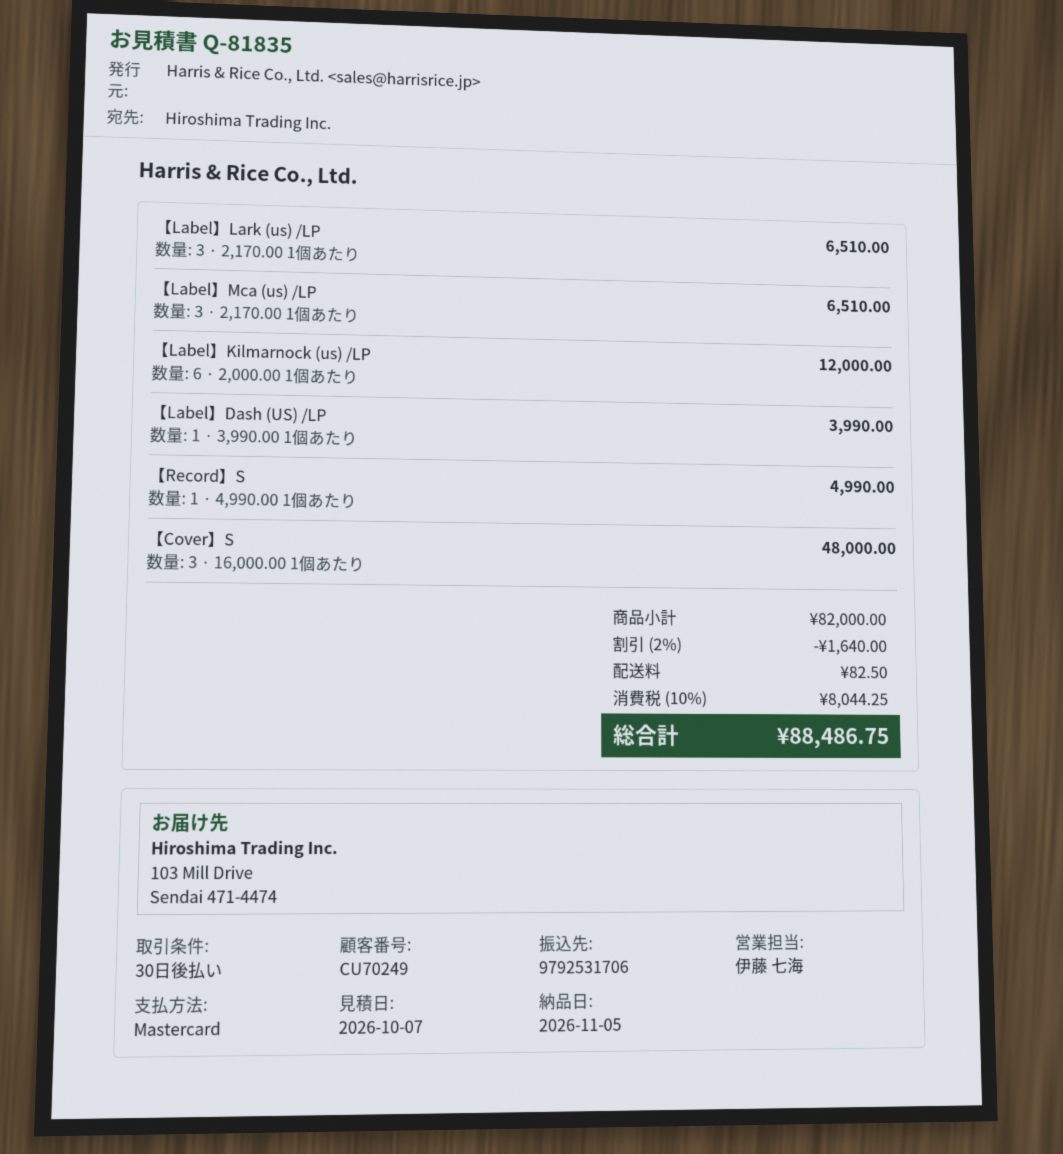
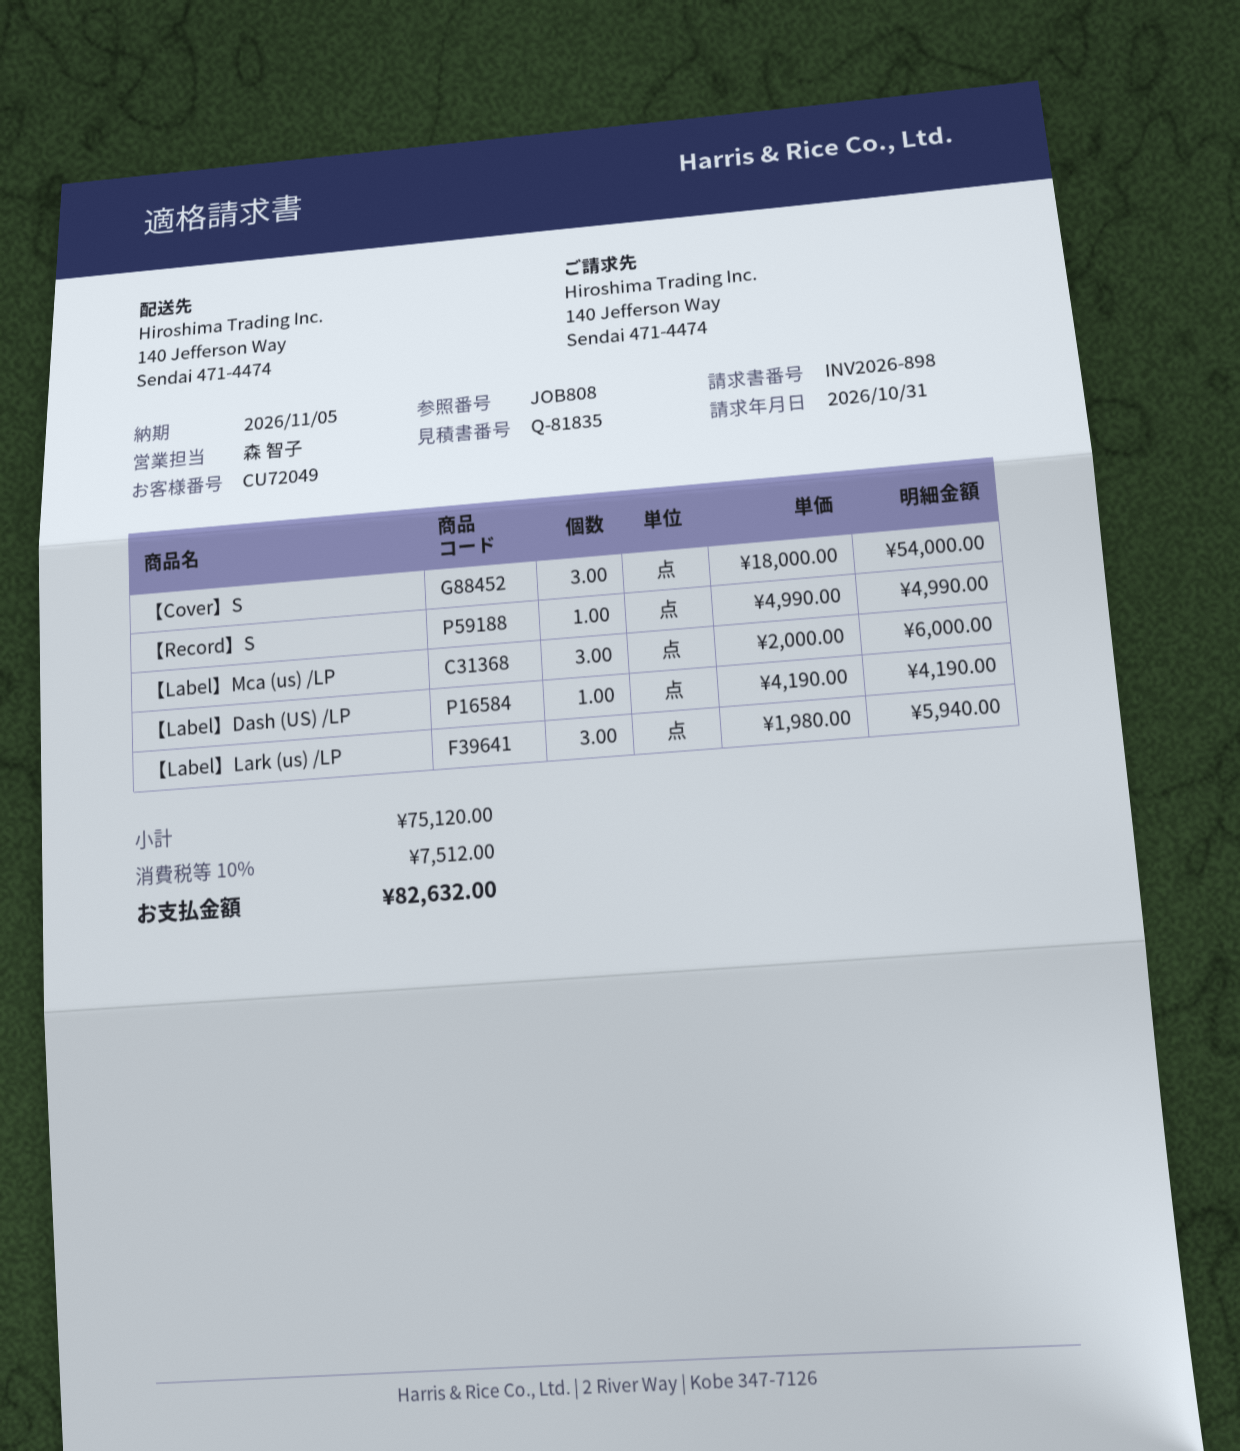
customer number: CU70249 -> CU72049
sales rep: 伊藤 七海 -> 森 智子
ship to: 103 Mill Drive, Sendai 471-4474 -> 140 Jefferson Way, Sendai 471-4474
【Label】Lark (us) /LP: 3 x 2170.00 = 6510.00 -> 3 x 1980.00 = 5940.00
【Label】Mca (us) /LP: 3 x 2170.00 = 6510.00 -> 3 x 2000.00 = 6000.00
【Label】Kilmarnock (us) /LP: 6 x 2000.00 = 12000.00 -> none
【Label】Dash (US) /LP: 1 x 3990.00 = 3990.00 -> 1 x 4190.00 = 4190.00
【Cover】S: 3 x 16000.00 = 48000.00 -> 3 x 18000.00 = 54000.00
subtotal: 82000.00 -> 75120.00
discount: 2% = 1640.00 -> none
shipping: 82.50 -> none
tax: 10% = 8044.25 -> 10% = 7512.00
total: 88486.75 -> 82632.00

